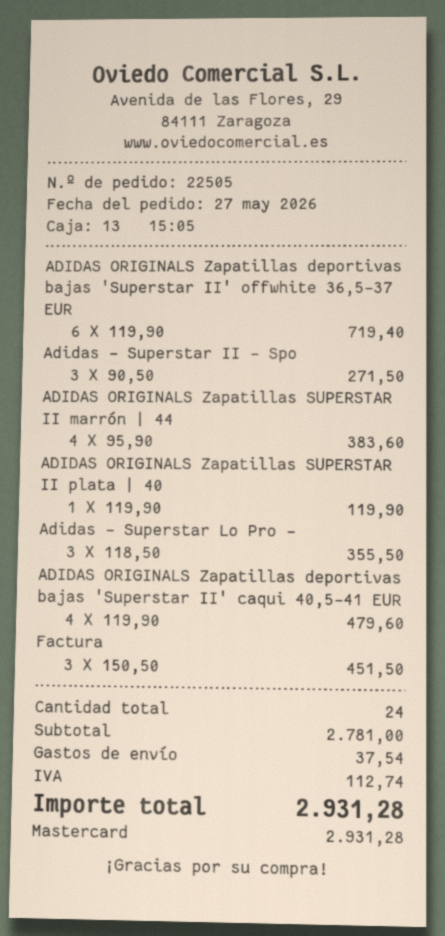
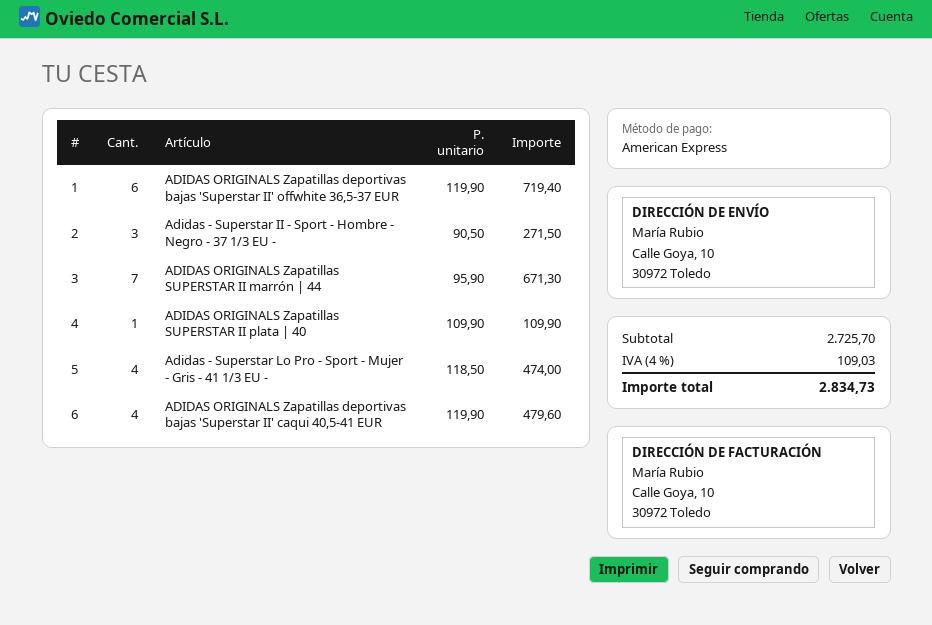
payment method: Mastercard -> American Express
ADIDAS ORIGINALS Zapatillas SUPERSTAR II marrón | 44: 4 x 95.90 = 383.60 -> 7 x 95.90 = 671.30
ADIDAS ORIGINALS Zapatillas SUPERSTAR II plata | 40: 1 x 119.90 = 119.90 -> 1 x 109.90 = 109.90
Adidas - Superstar Lo Pro -: 3 x 118.50 = 355.50 -> 4 x 118.50 = 474.00
Factura: 3 x 150.50 = 451.50 -> none
subtotal: 2781.00 -> 2725.70
shipping: 37.54 -> none
tax: 112.74 -> 109.03
total: 2931.28 -> 2834.73

